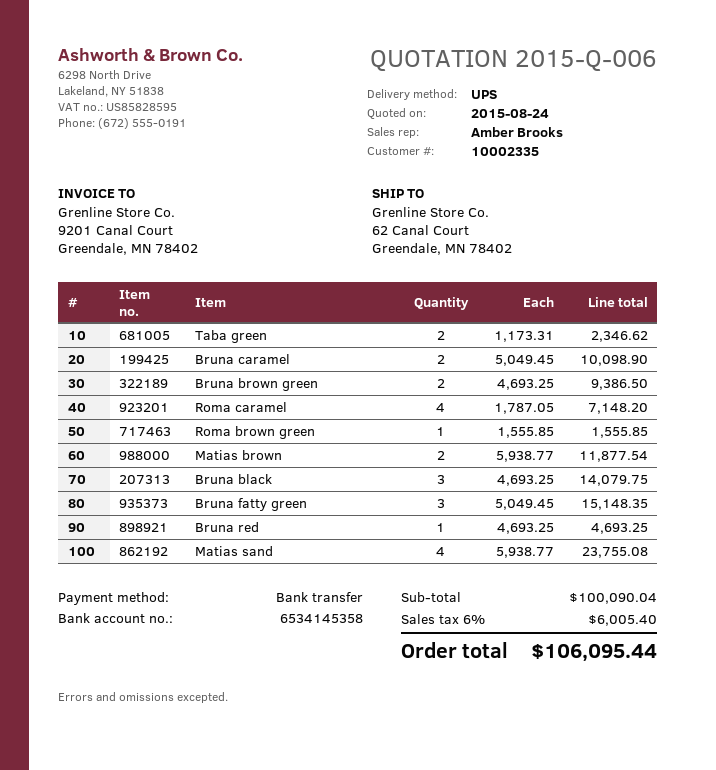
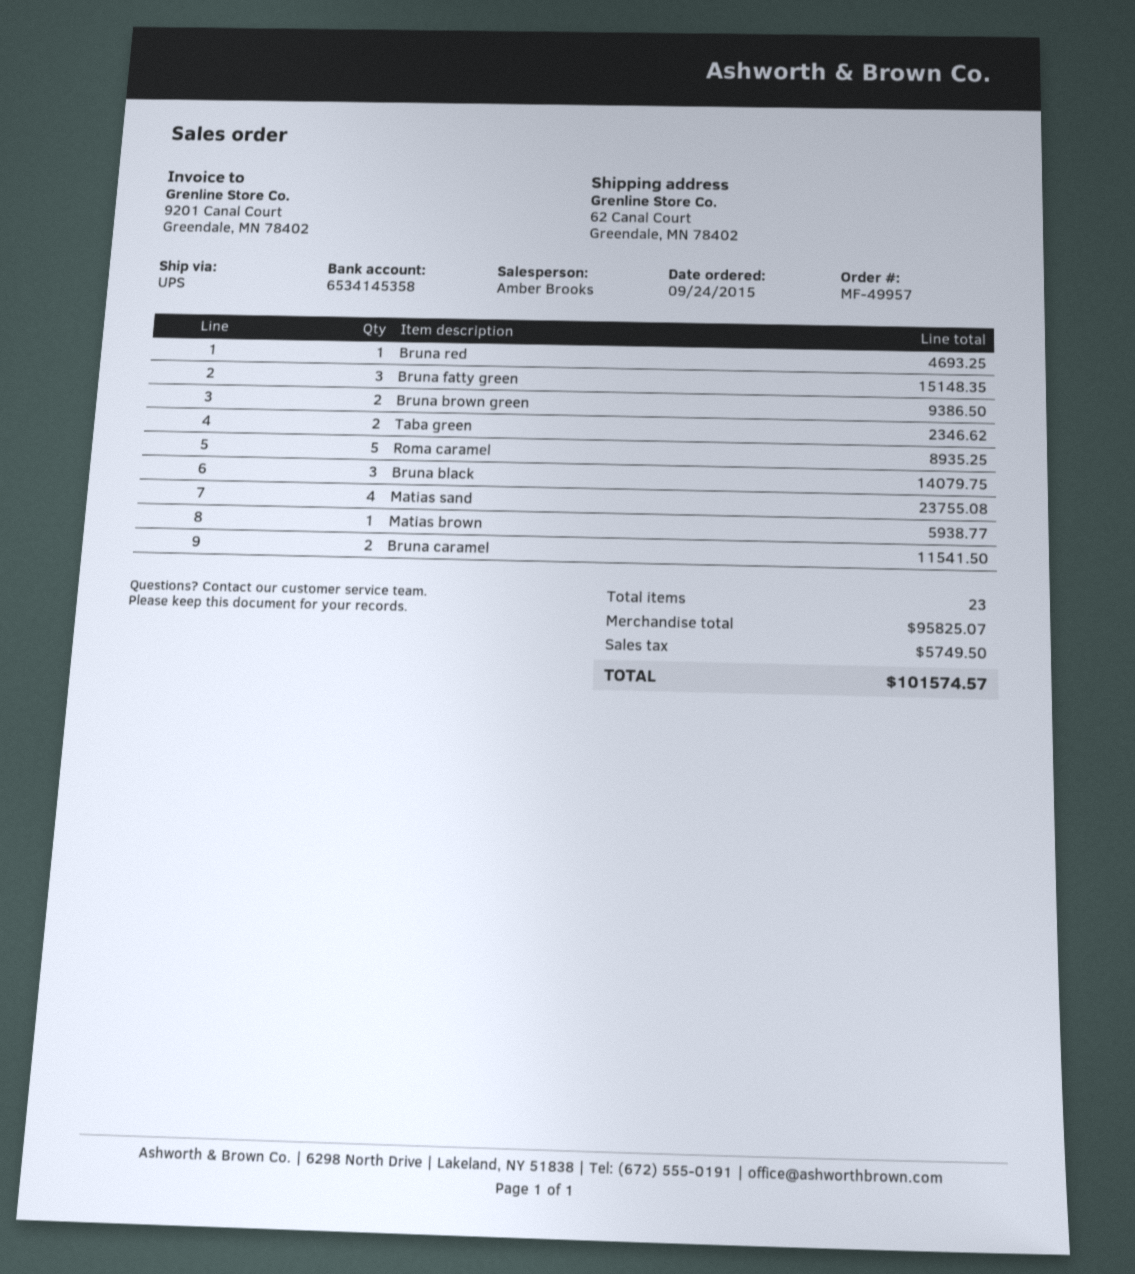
Bruna caramel: 2 for 10098.90 -> 2 for 11541.50
Roma caramel: 4 for 7148.20 -> 5 for 8935.25
Roma brown green: 1 for 1555.85 -> none
Matias brown: 2 for 11877.54 -> 1 for 5938.77
subtotal: 100090.04 -> 95825.07
tax: 6005.40 -> 5749.50
total: 106095.44 -> 101574.57

